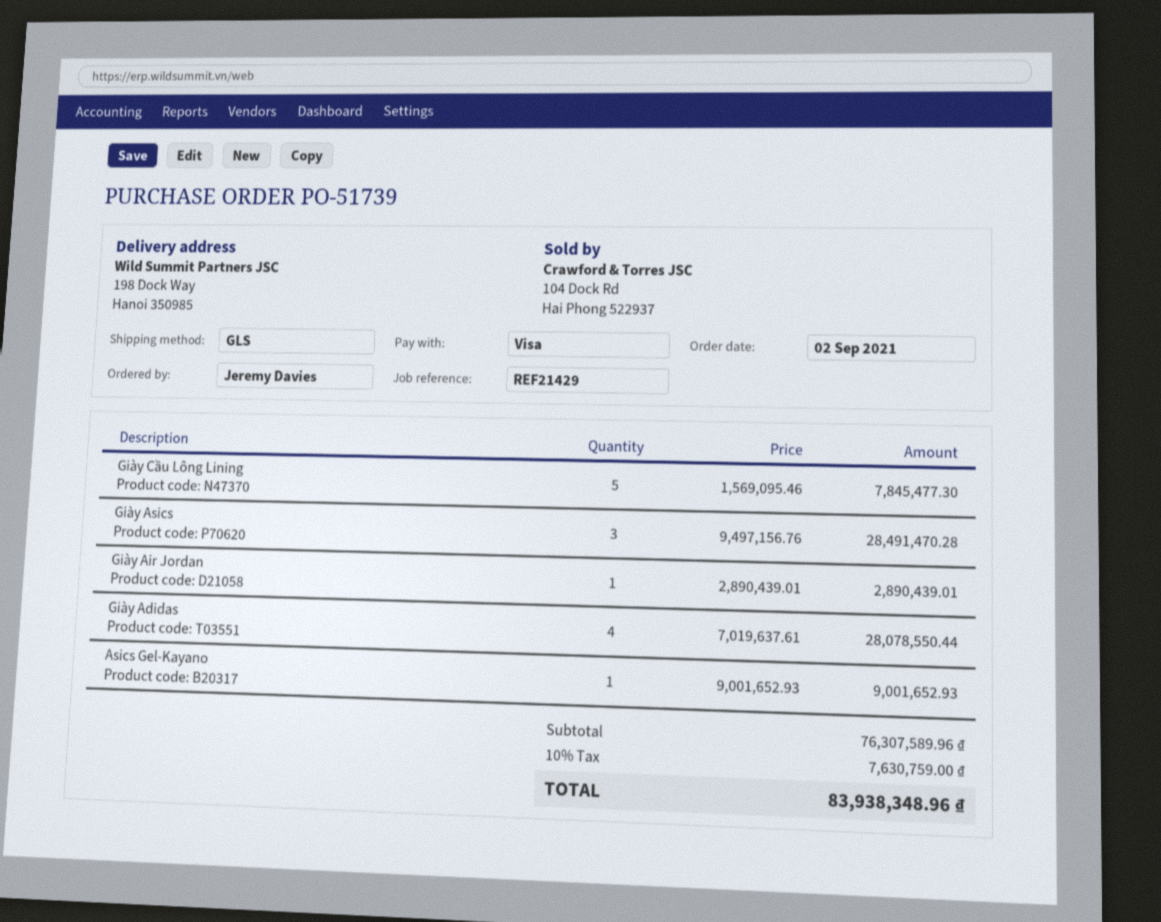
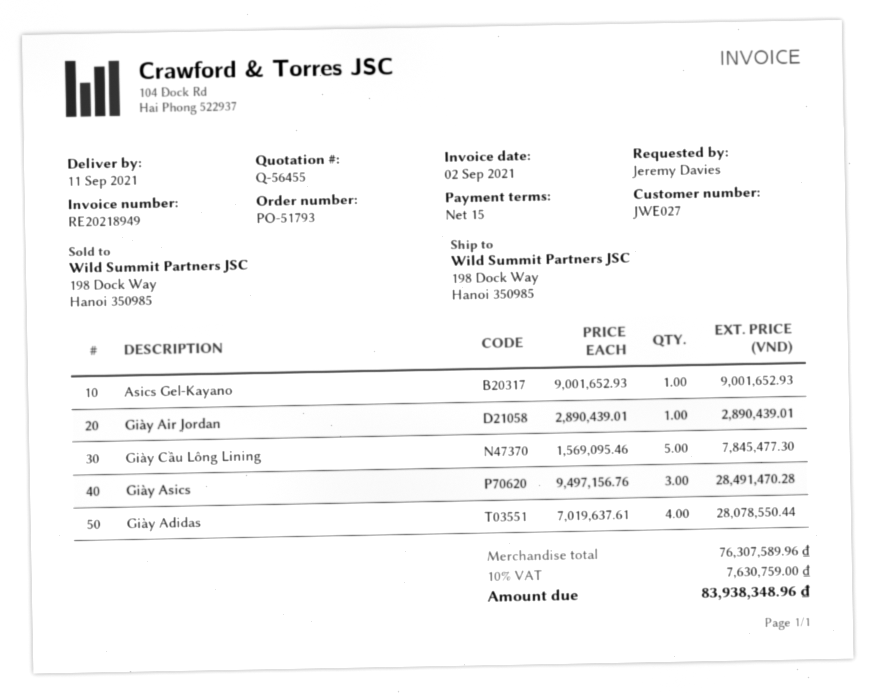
order number: PO-51739 -> PO-51793

